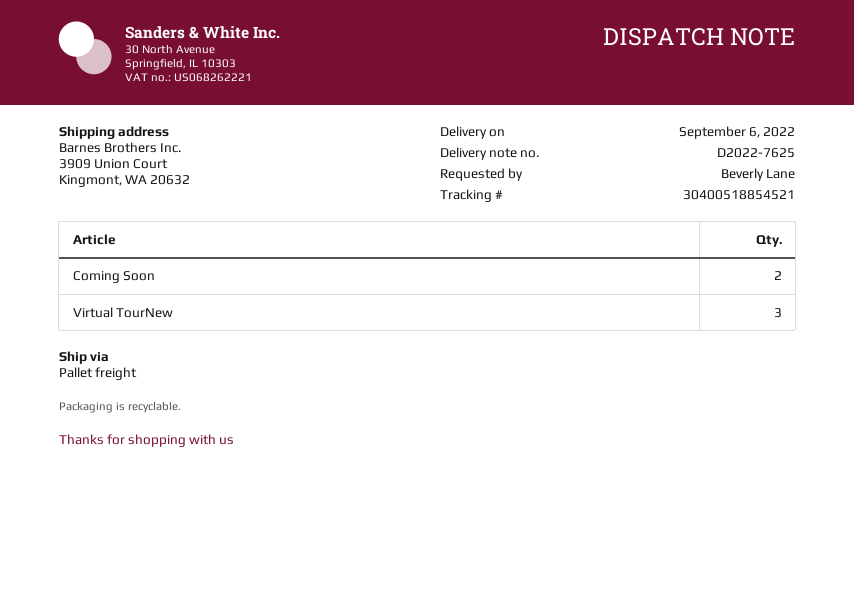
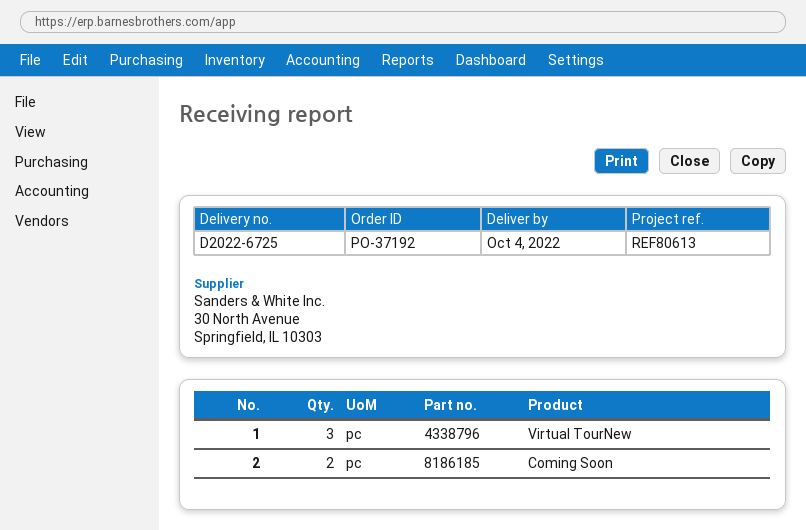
delivery note number: D2022-7625 -> D2022-6725
delivery date: 2022-09-06 -> 2022-10-04

